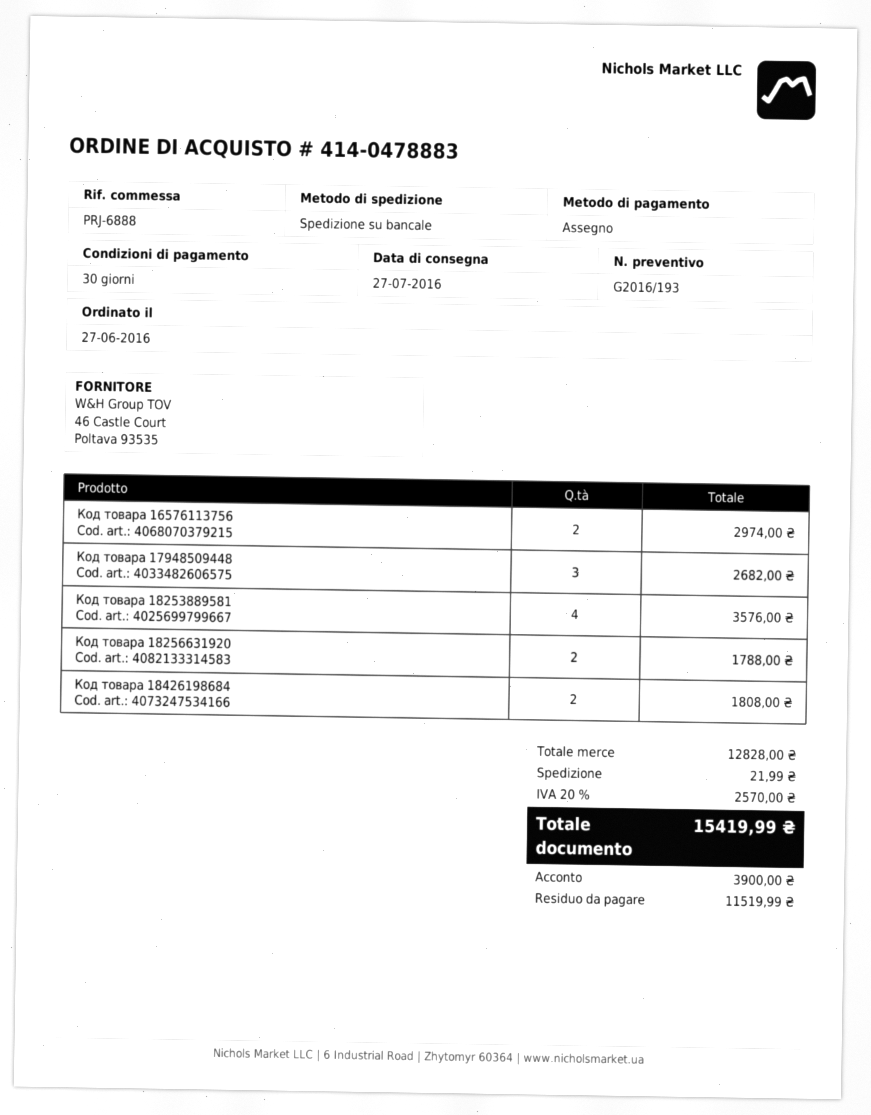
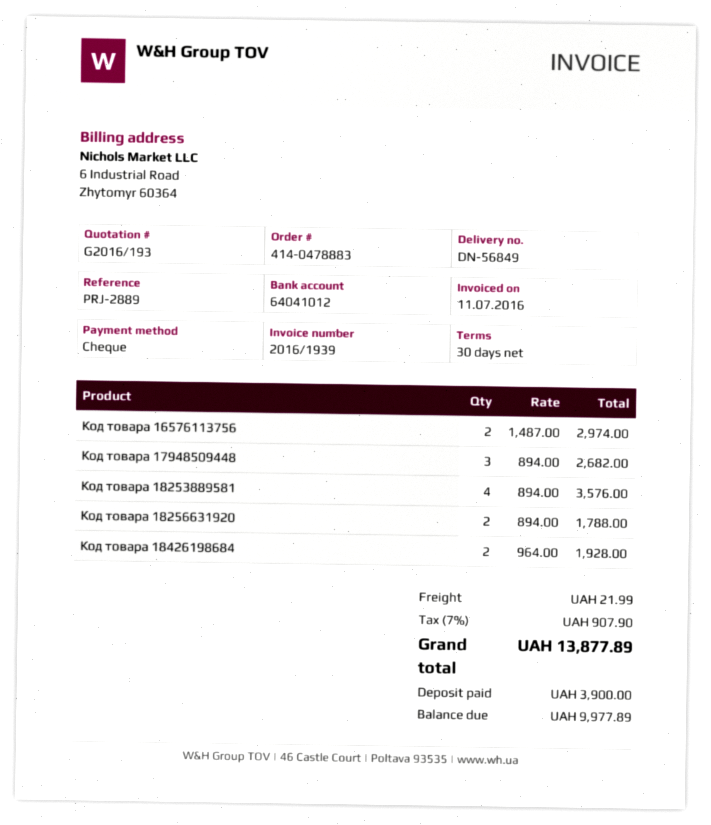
reference: PRJ-6888 -> PRJ-2889
Код товара 18426198684: 2 for 1808.00 -> 2 for 1928.00
tax: 20% = 2570.00 -> 7% = 907.90
total: 15419.99 -> 13877.89
balance: 11519.99 -> 9977.89

